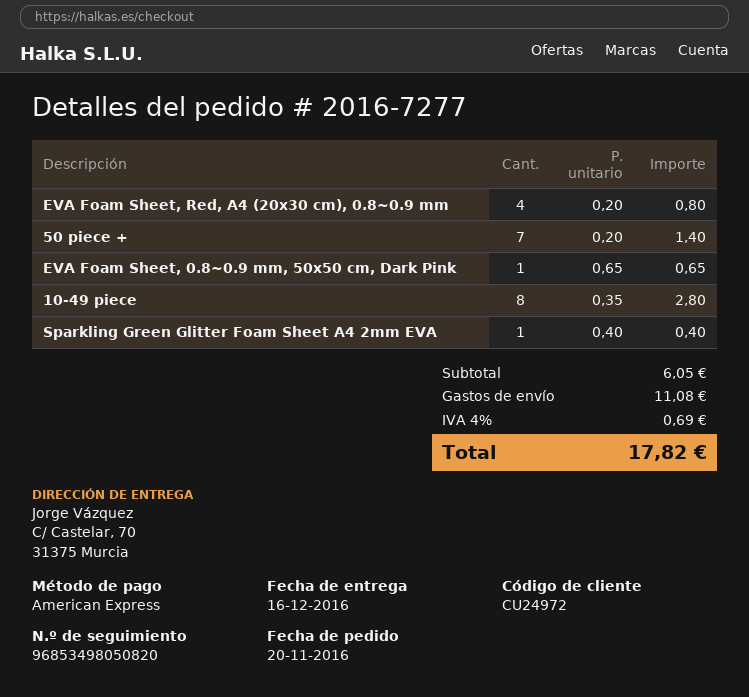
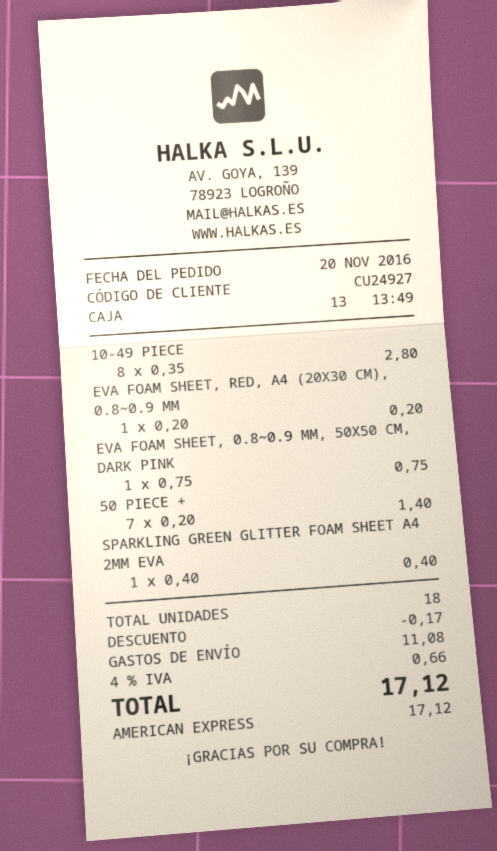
customer number: CU24972 -> CU24927
EVA Foam Sheet, Red, A4 (20x30 cm), 0.8~0.9 mm: 4 x 0.20 = 0.80 -> 1 x 0.20 = 0.20
EVA Foam Sheet, 0.8~0.9 mm, 50x50 cm, Dark Pink: 1 x 0.65 = 0.65 -> 1 x 0.75 = 0.75
discount: none -> 0.17
tax: 4% = 0.69 -> 4% = 0.66
total: 17.82 -> 17.12

